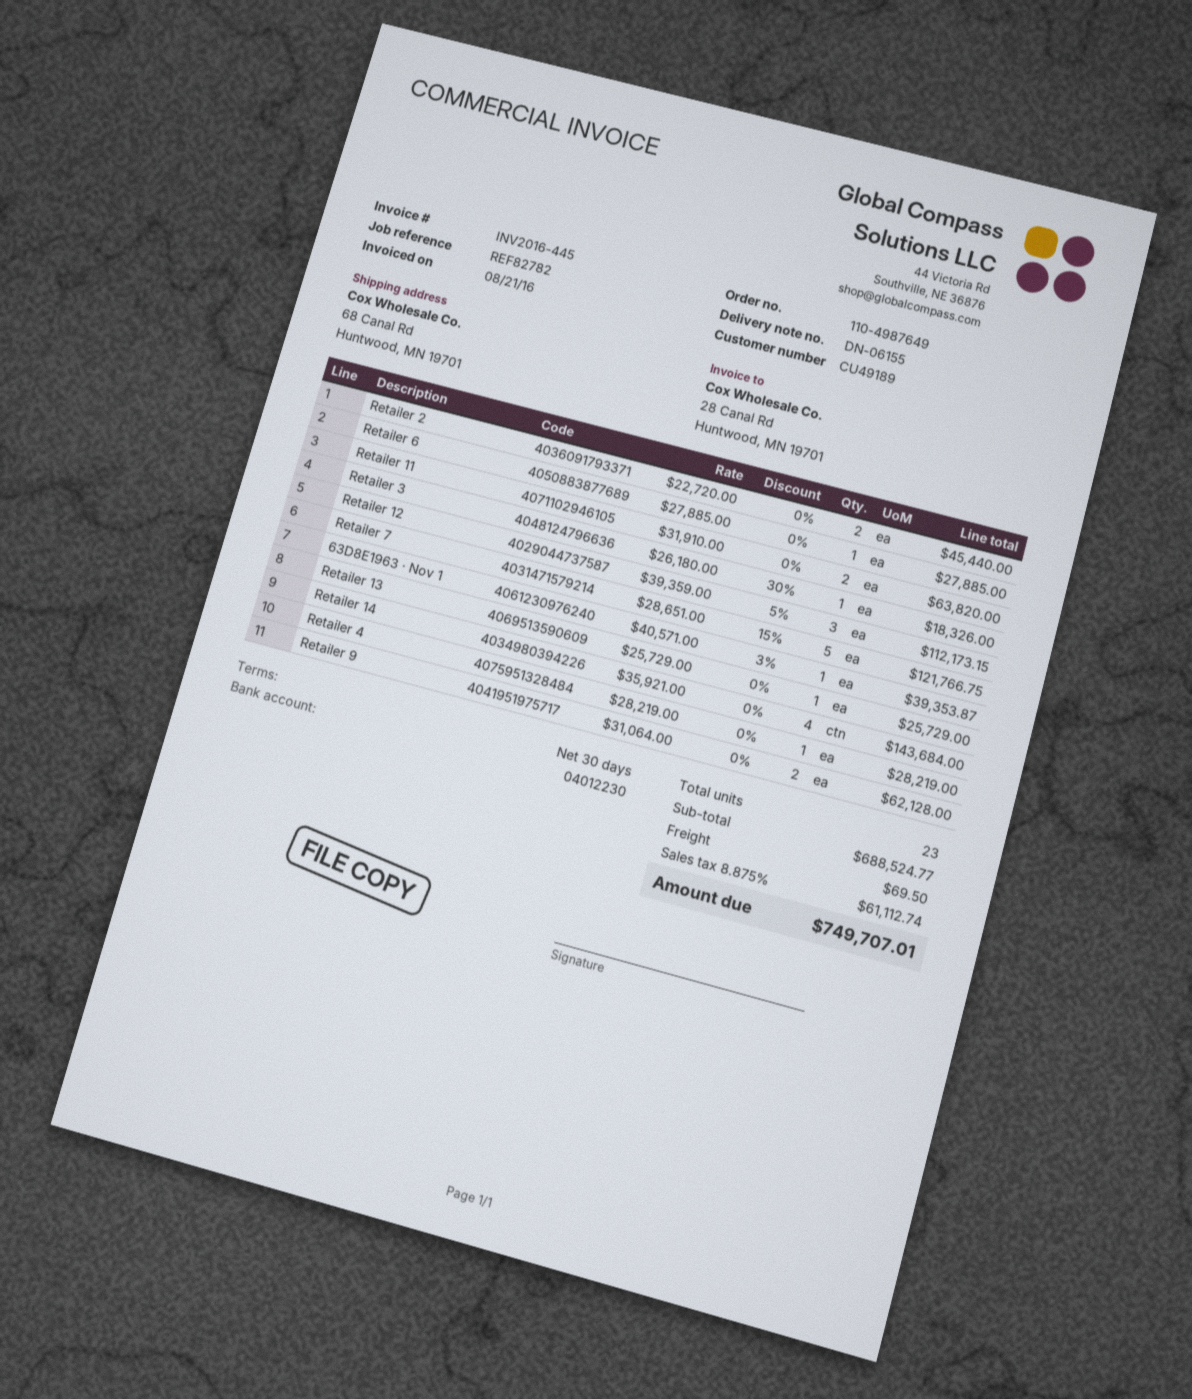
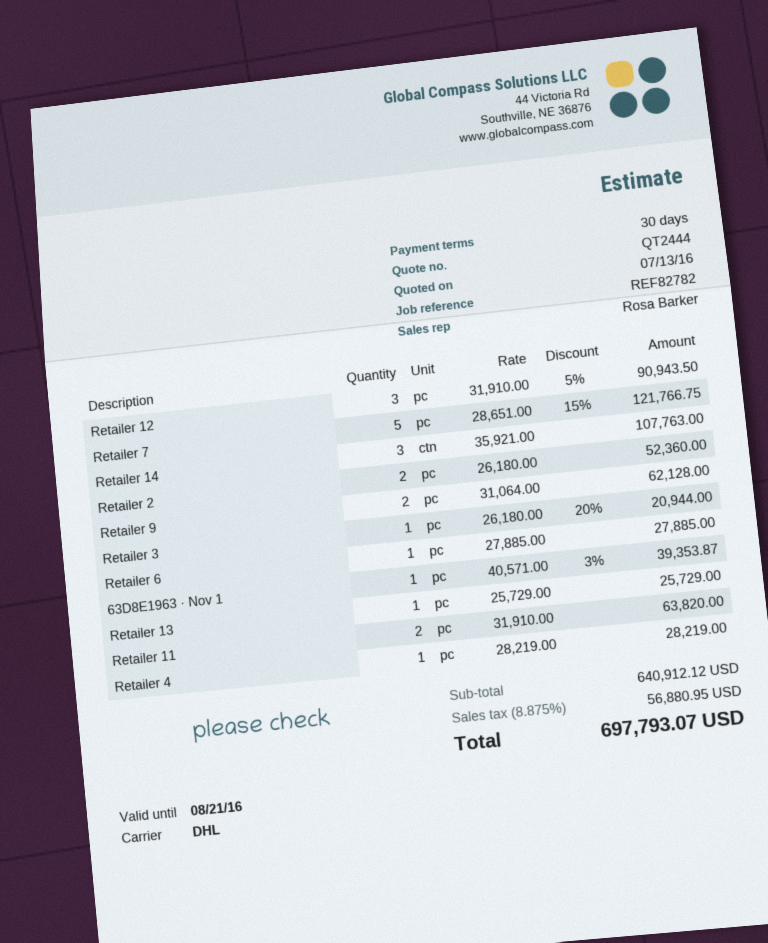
Retailer 2: 2 x 22720.00 = 45440.00 -> 2 x 26180.00 = 52360.00
Retailer 3: 1 x 26180.00 - 30% = 18326.00 -> 1 x 26180.00 - 20% = 20944.00
Retailer 12: 3 x 39359.00 - 5% = 112173.15 -> 3 x 31910.00 - 5% = 90943.50
Retailer 14: 4 x 35921.00 = 143684.00 -> 3 x 35921.00 = 107763.00
subtotal: 688524.77 -> 640912.12
shipping: 69.50 -> none
tax: 8.875% = 61112.74 -> 8.875% = 56880.95
total: 749707.01 -> 697793.07

